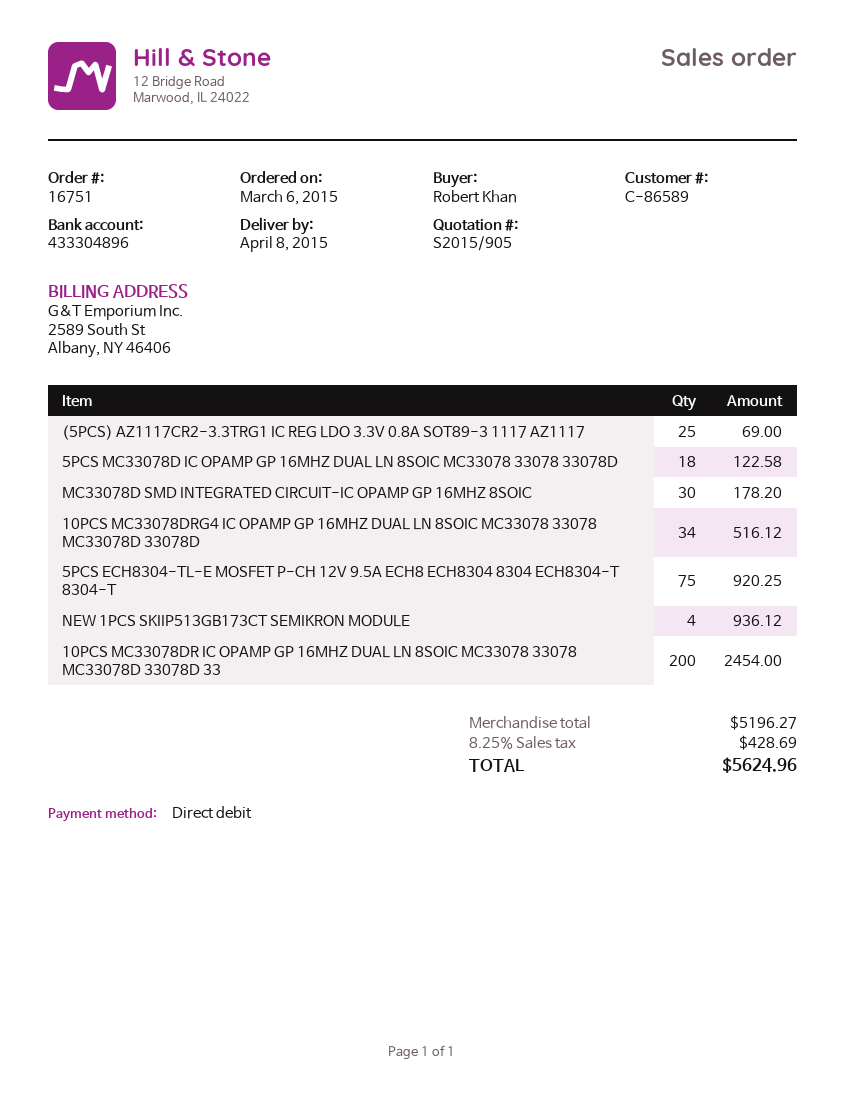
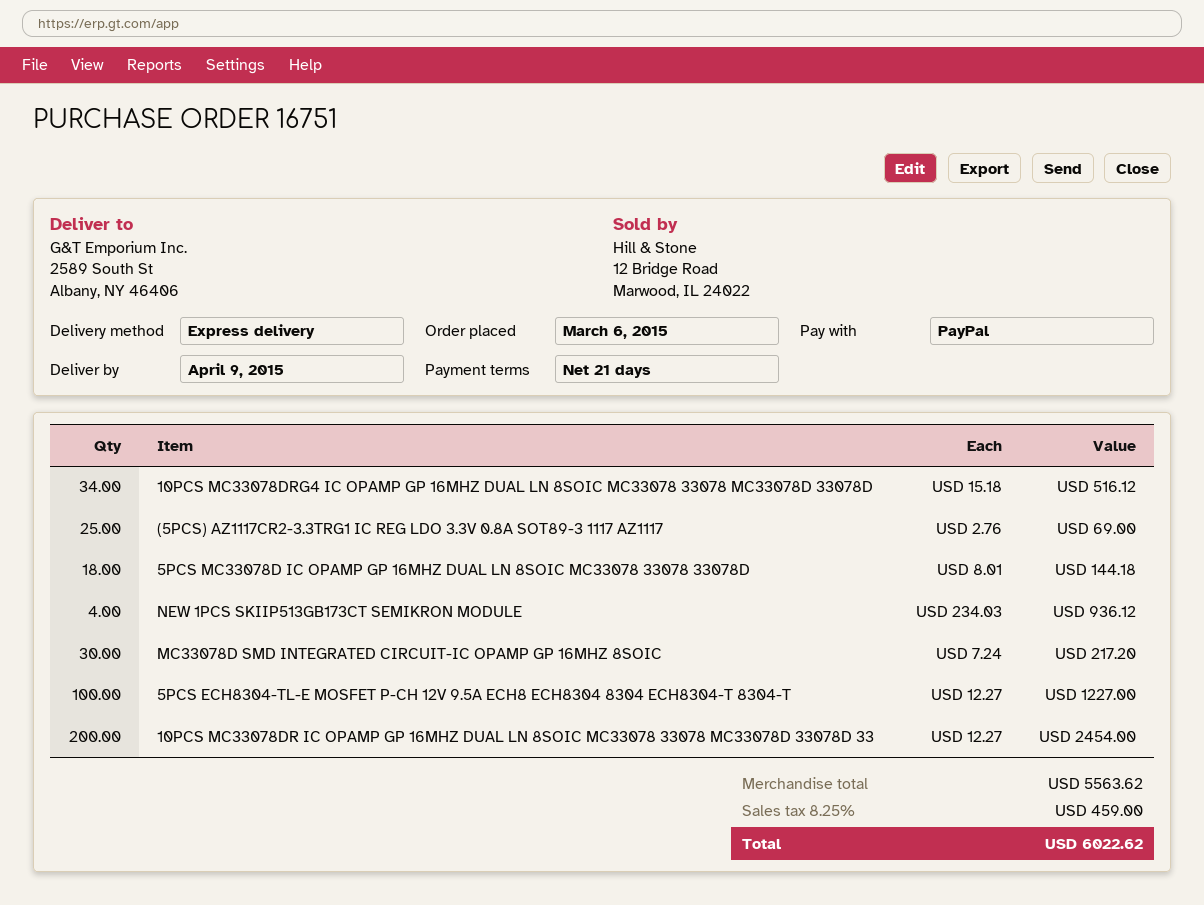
delivery date: 2015-04-08 -> 2015-04-09
payment method: direct debit -> PayPal
5PCS MC33078D IC OPAMP GP 16MHZ DUAL LN 8SOIC MC33078 33078 33078D: 18 for 122.58 -> 18 for 144.18
MC33078D SMD INTEGRATED CIRCUIT-IC OPAMP GP 16MHZ 8SOIC: 30 for 178.20 -> 30 for 217.20
5PCS ECH8304-TL-E MOSFET P-CH 12V 9.5A ECH8 ECH8304 8304 ECH8304-T 8304-T: 75 for 920.25 -> 100 for 1227.00
subtotal: 5196.27 -> 5563.62
tax: 8.25% = 428.69 -> 8.25% = 459.00
total: 5624.96 -> 6022.62

